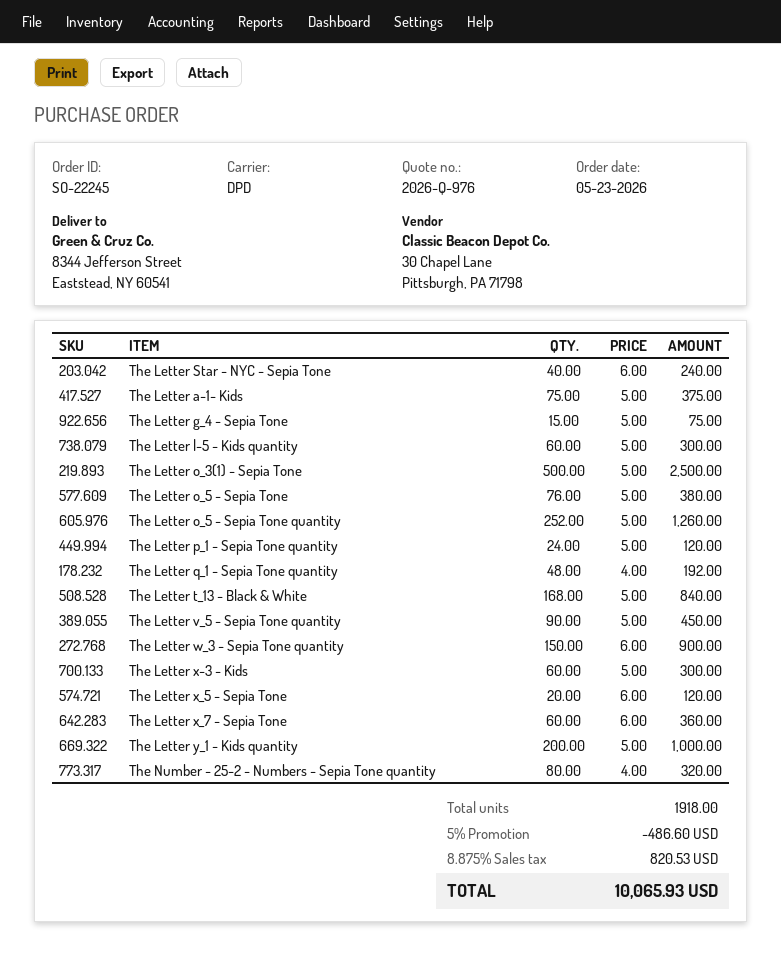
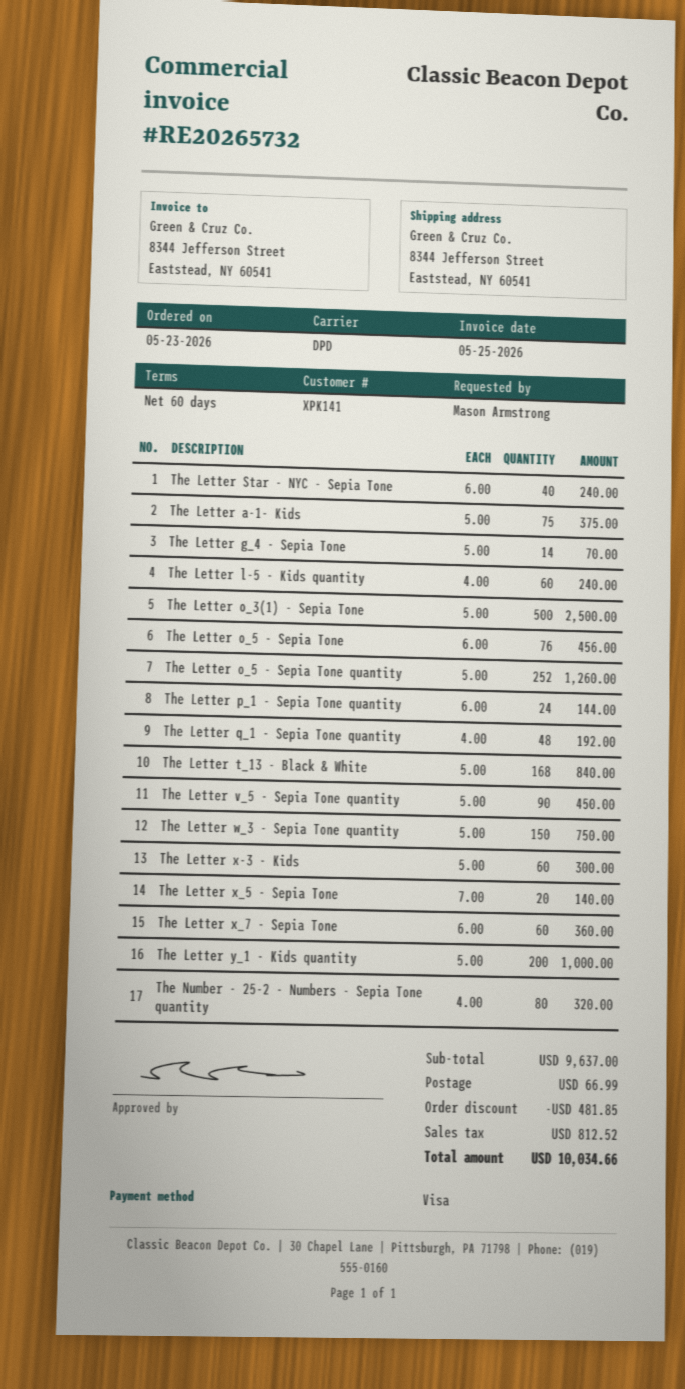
The Letter g_4 - Sepia Tone: 15 x 5.00 = 75.00 -> 14 x 5.00 = 70.00
The Letter l-5 - Kids quantity: 60 x 5.00 = 300.00 -> 60 x 4.00 = 240.00
The Letter o_5 - Sepia Tone: 76 x 5.00 = 380.00 -> 76 x 6.00 = 456.00
The Letter p_1 - Sepia Tone quantity: 24 x 5.00 = 120.00 -> 24 x 6.00 = 144.00
The Letter w_3 - Sepia Tone quantity: 150 x 6.00 = 900.00 -> 150 x 5.00 = 750.00
The Letter x_5 - Sepia Tone: 20 x 6.00 = 120.00 -> 20 x 7.00 = 140.00
discount: 486.60 -> 481.85
shipping: none -> 66.99
tax: 820.53 -> 812.52
total: 10065.93 -> 10034.66

